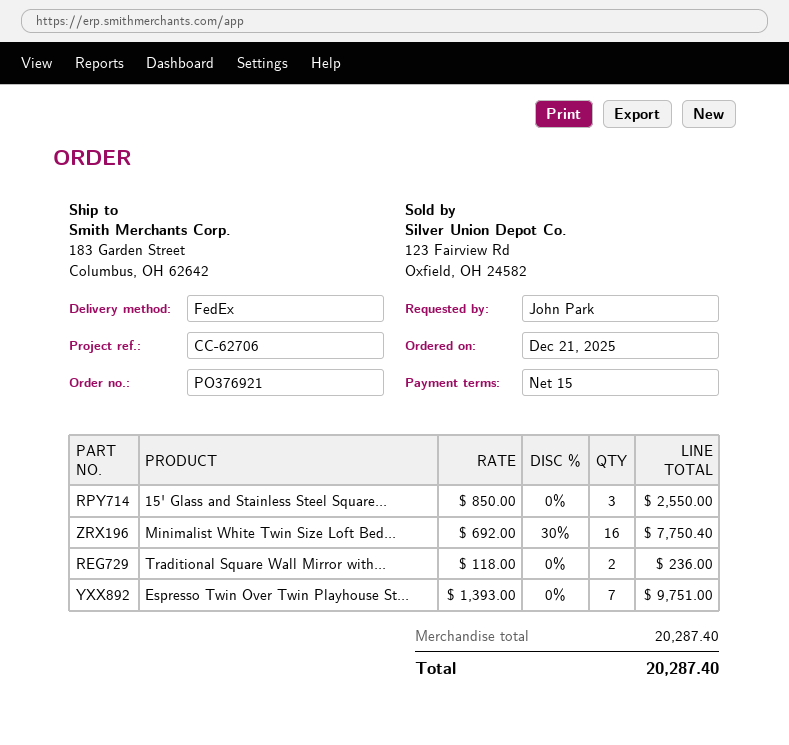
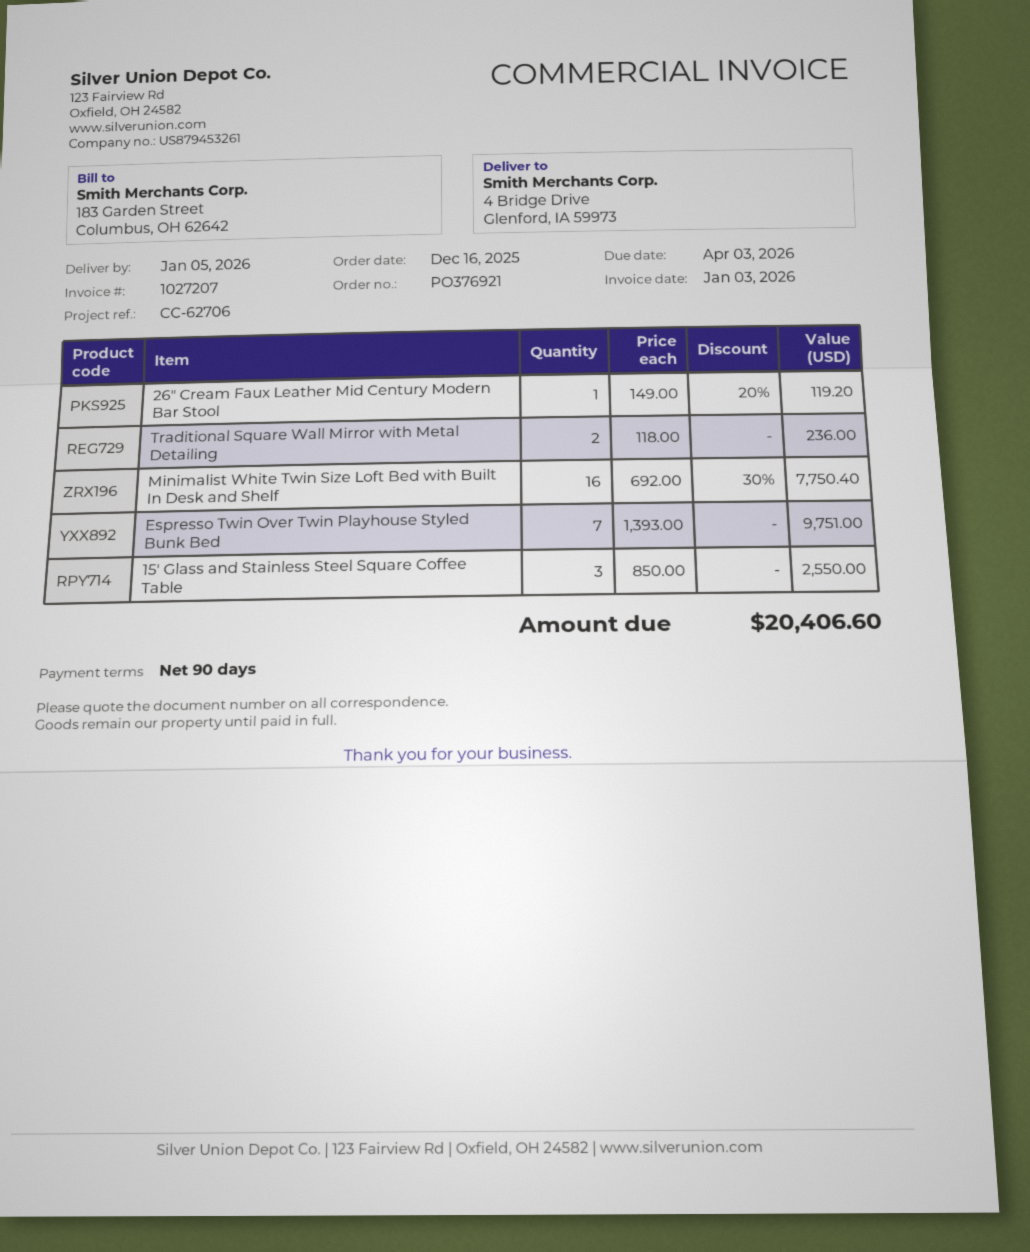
order date: 2025-12-21 -> 2025-12-16
payment terms: 15 days -> 90 days
ship to: 183 Garden Street, Columbus, OH 62642 -> 4 Bridge Drive, Glenford, IA 59973
26" Cream Faux Leather Mid Century Modern Bar Stool: none -> 1 x 149.00 - 20% = 119.20
total: 20287.40 -> 20406.60

